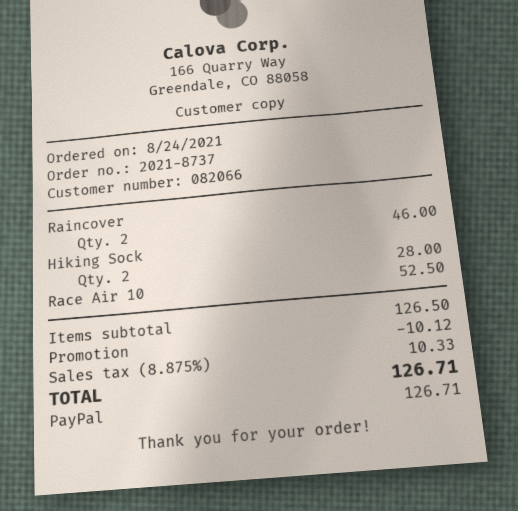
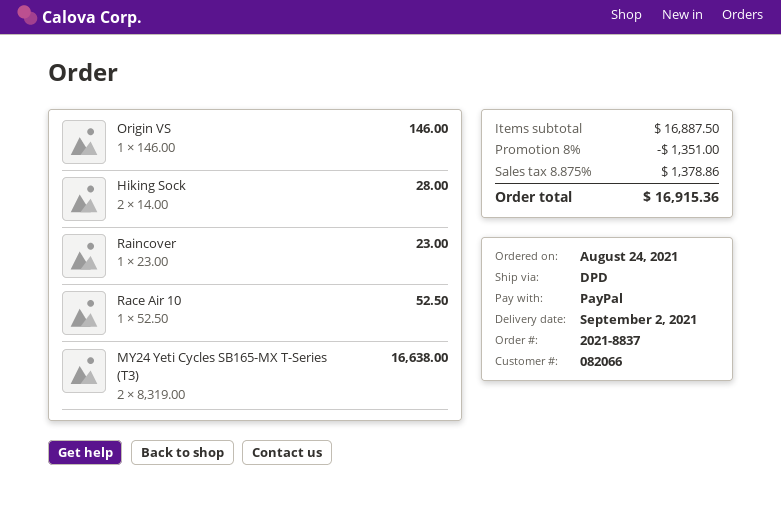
order number: 2021-8737 -> 2021-8837
Raincover: 2 for 46.00 -> 1 for 23.00
Origin VS: none -> 1 for 146.00
MY24 Yeti Cycles SB165-MX T-Series (T3): none -> 2 for 16638.00
subtotal: 126.50 -> 16887.50
discount: 10.12 -> 1351.00
tax: 8.875% = 10.33 -> 8.875% = 1378.86
total: 126.71 -> 16915.36

